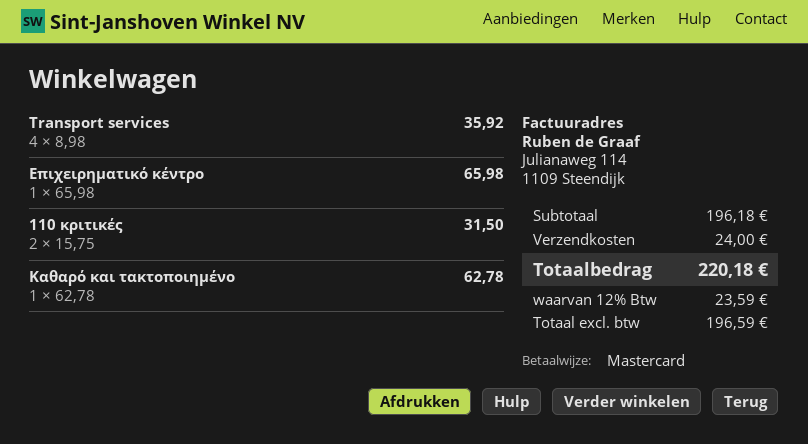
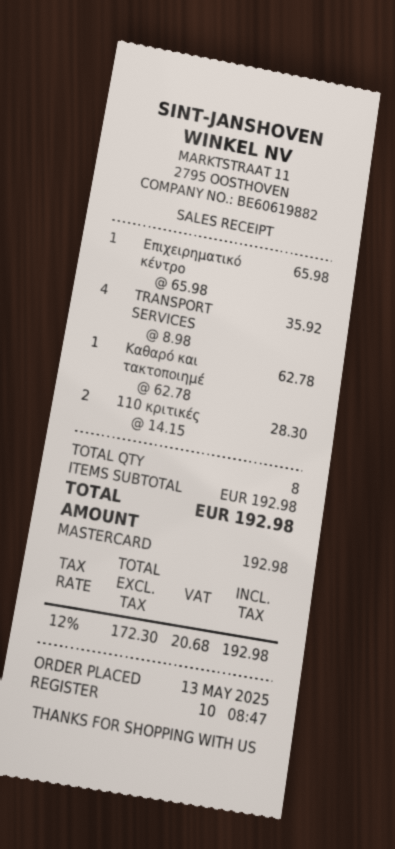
110 κριτικές: 2 x 15.75 = 31.50 -> 2 x 14.15 = 28.30
subtotal: 196.18 -> 192.98
shipping: 24.00 -> none
net: 196.59 -> 172.30
tax: 12% = 23.59 -> 12% = 20.68
total: 220.18 -> 192.98

